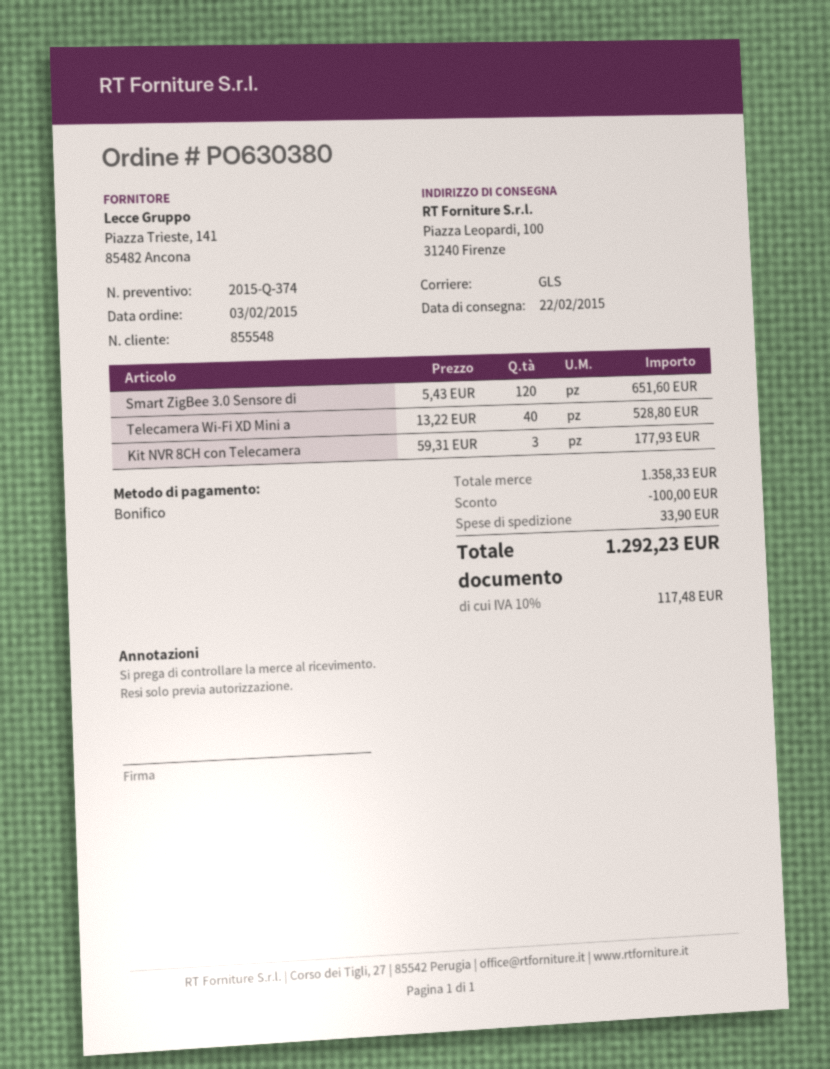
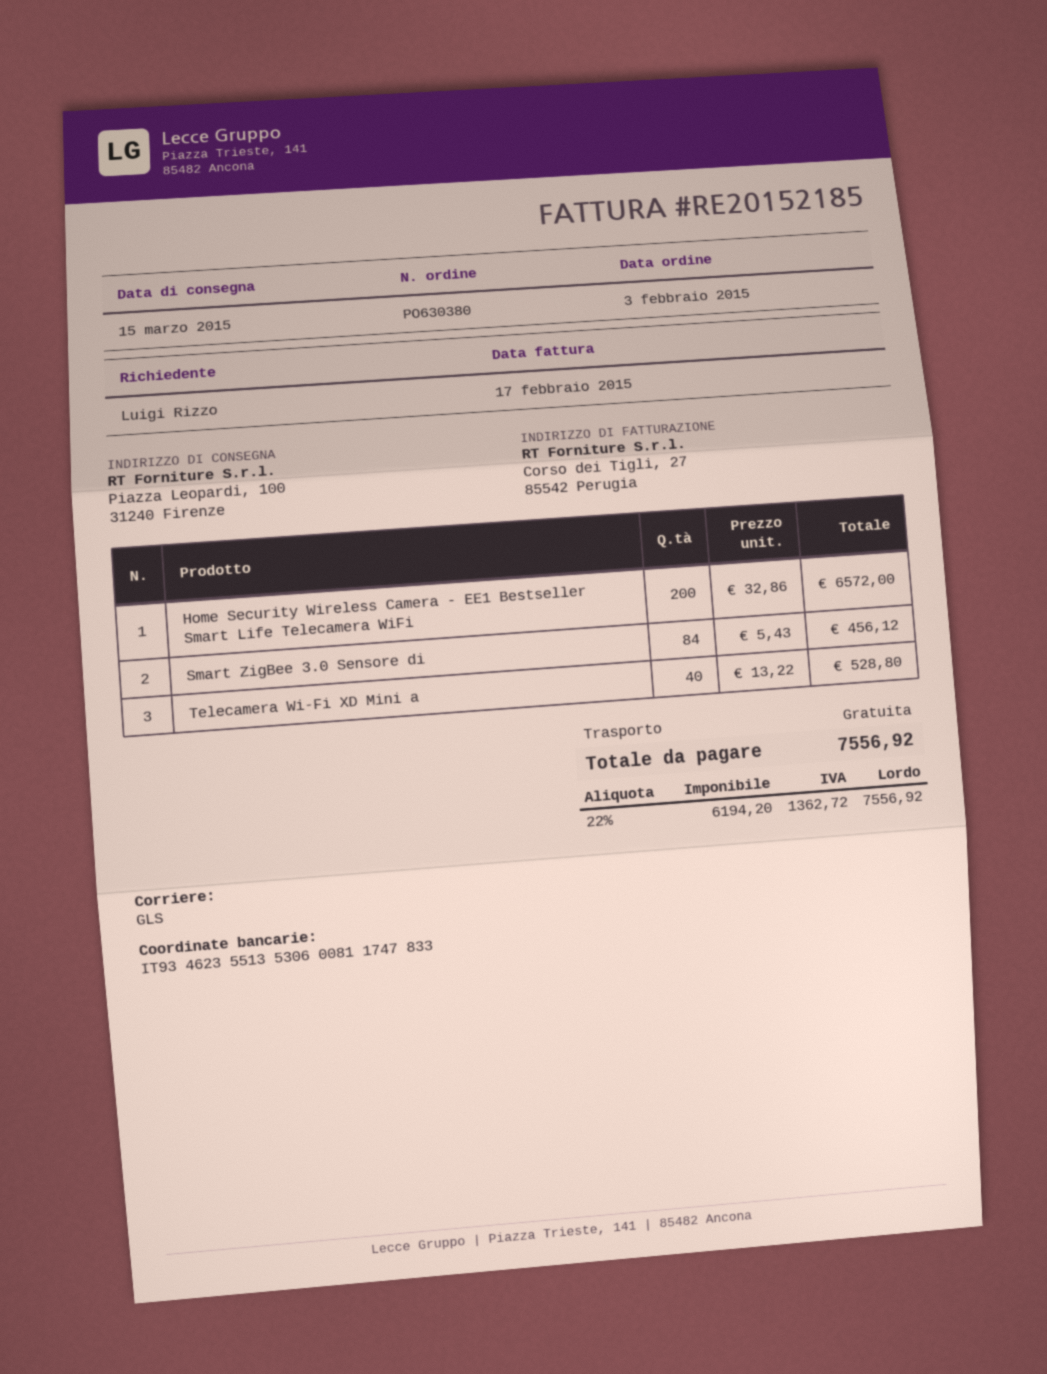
delivery date: 2015-02-22 -> 2015-03-15
Smart ZigBee 3.0 Sensore di: 120 x 5.43 = 651.60 -> 84 x 5.43 = 456.12
Kit NVR 8CH con Telecamera: 3 x 59.31 = 177.93 -> none
Home Security Wireless Camera - EE1 Bestseller Smart Life Telecamera WiFi: none -> 200 x 32.86 = 6572.00
discount: 100.00 -> none
shipping: 33.90 -> 0.00
tax: 10% = 117.48 -> 22% = 1362.72
total: 1292.23 -> 7556.92

